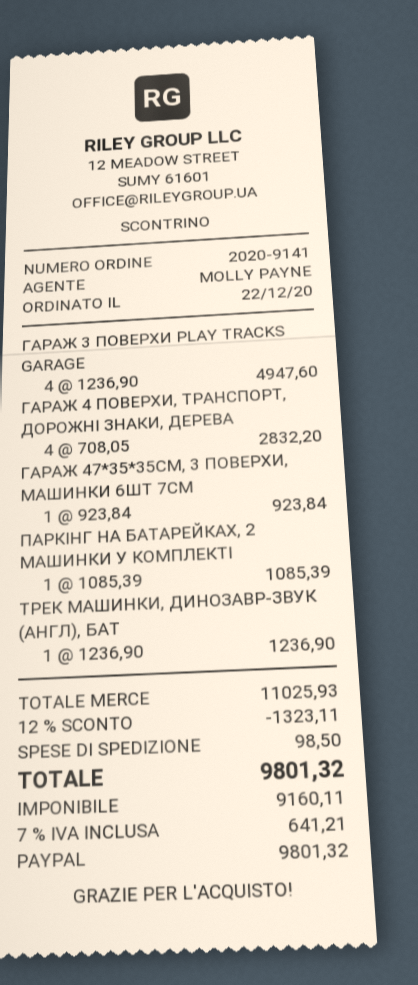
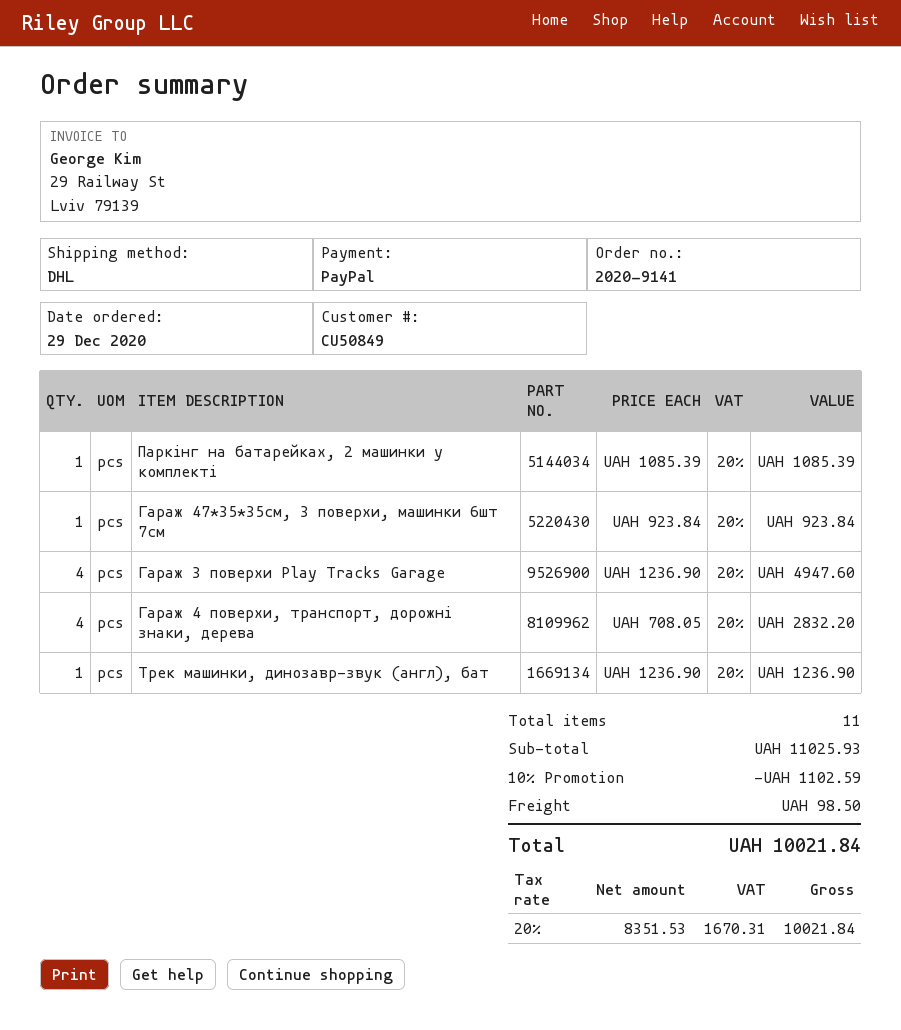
order date: 2020-12-22 -> 2020-12-29
discount: 12% = 1323.11 -> 10% = 1102.59
net: 9160.11 -> 8351.53
tax: 7% = 641.21 -> 20% = 1670.31
total: 9801.32 -> 10021.84

